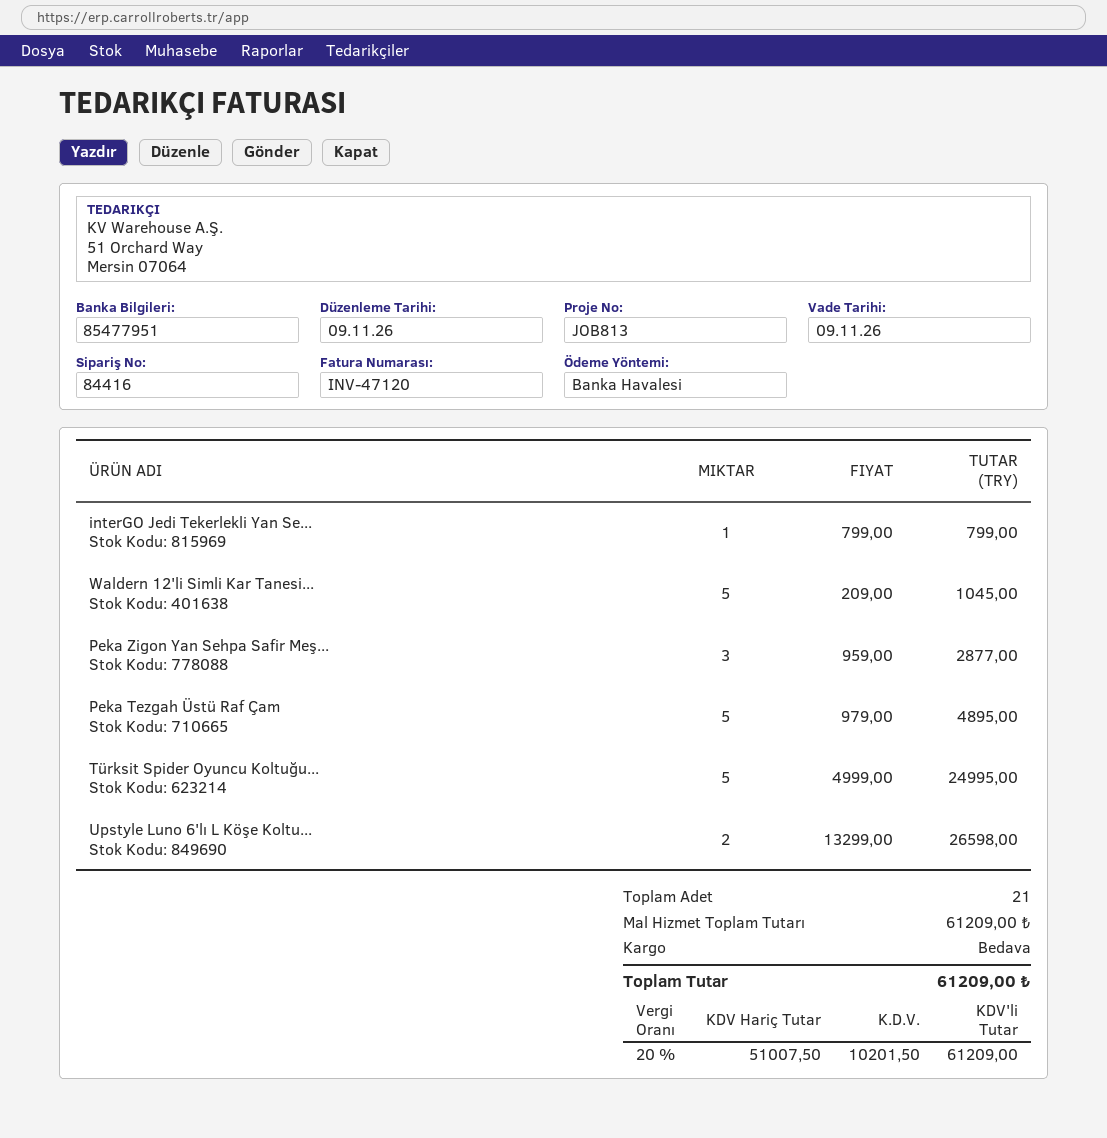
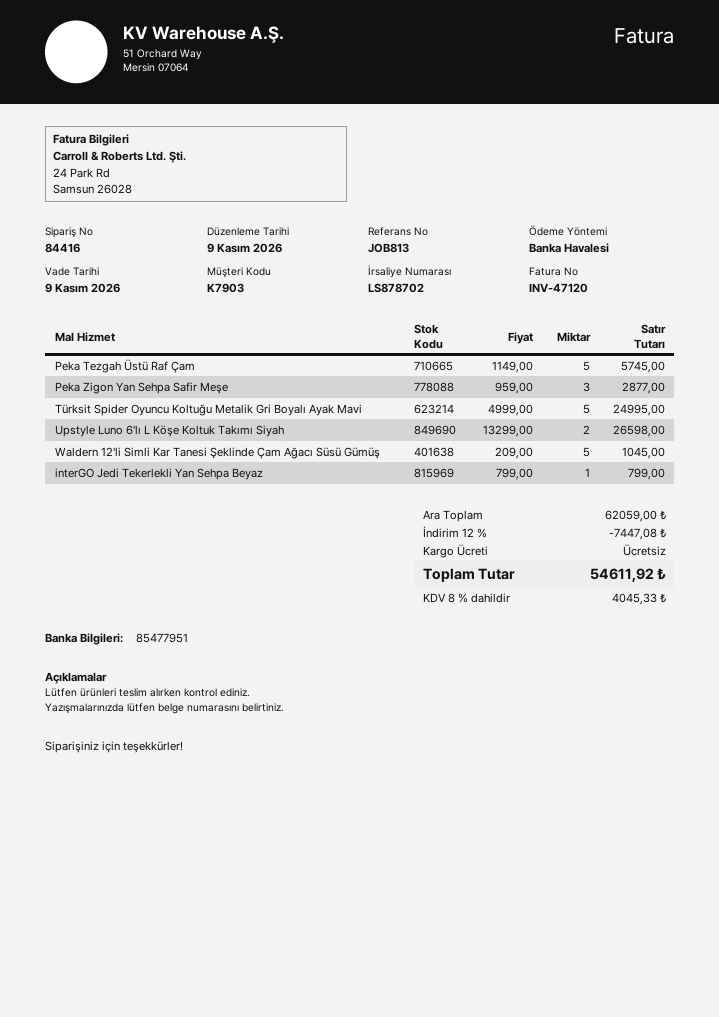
Peka Tezgah Üstü Raf Çam: 5 x 979.00 = 4895.00 -> 5 x 1149.00 = 5745.00
subtotal: 61209.00 -> 62059.00
discount: none -> 12% = 7447.08
tax: 20% = 10201.50 -> 8% = 4045.33
total: 61209.00 -> 54611.92

